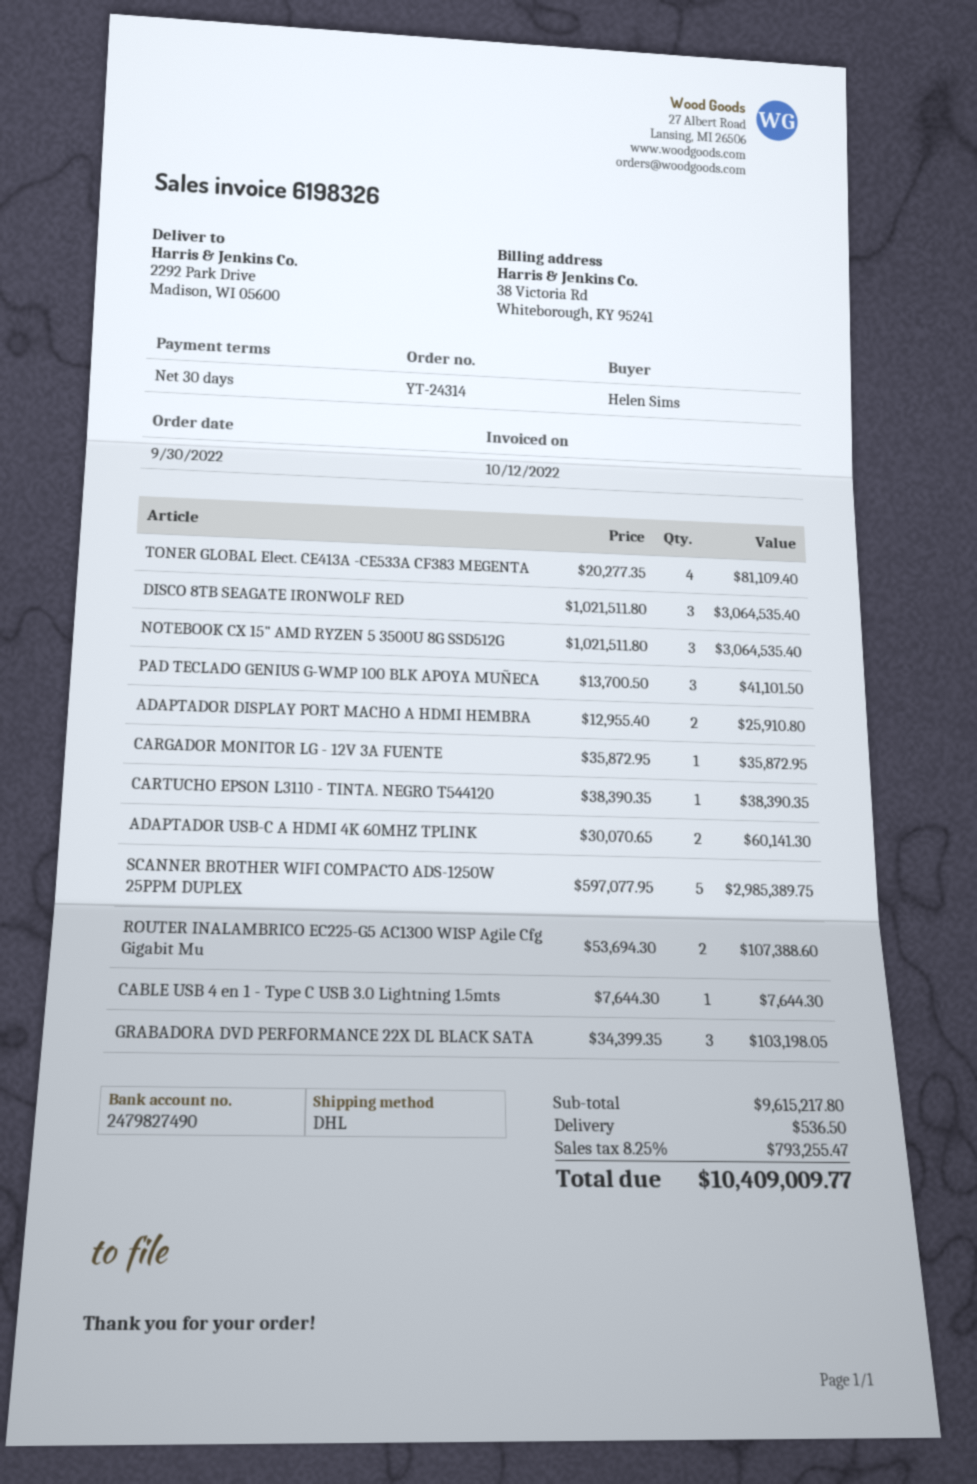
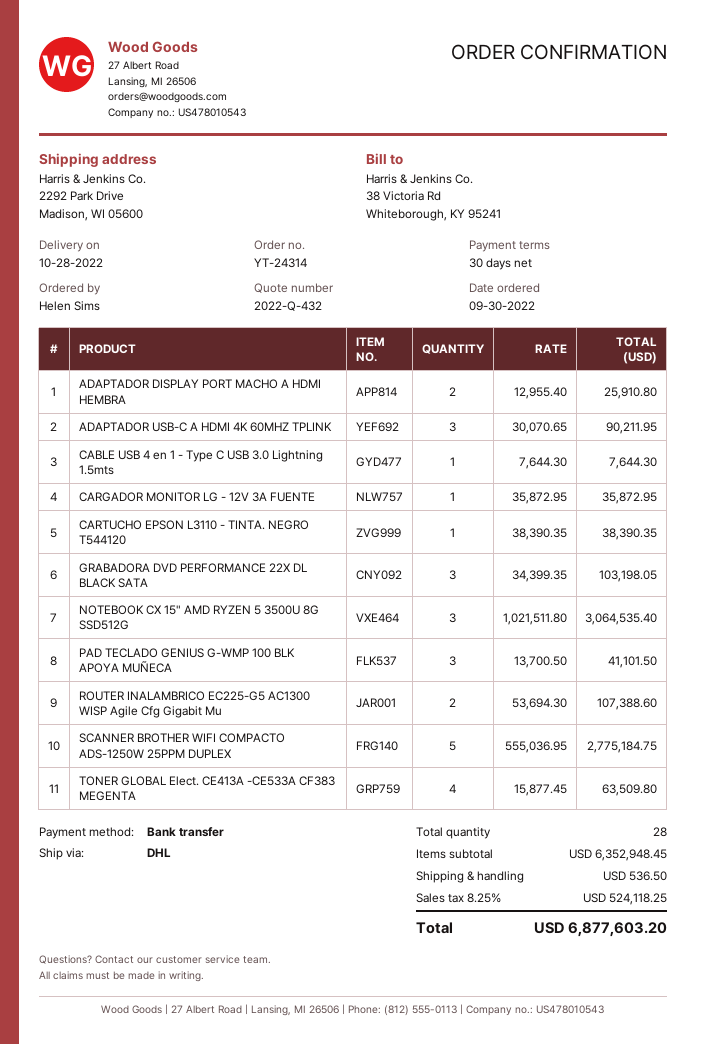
TONER GLOBAL Elect. CE413A -CE533A CF383 MEGENTA: 4 x 20277.35 = 81109.40 -> 4 x 15877.45 = 63509.80
DISCO 8TB SEAGATE IRONWOLF RED: 3 x 1021511.80 = 3064535.40 -> none
ADAPTADOR USB-C A HDMI 4K 60MHZ TPLINK: 2 x 30070.65 = 60141.30 -> 3 x 30070.65 = 90211.95
SCANNER BROTHER WIFI COMPACTO ADS-1250W 25PPM DUPLEX: 5 x 597077.95 = 2985389.75 -> 5 x 555036.95 = 2775184.75
subtotal: 9615217.80 -> 6352948.45
tax: 8.25% = 793255.47 -> 8.25% = 524118.25
total: 10409009.77 -> 6877603.20

